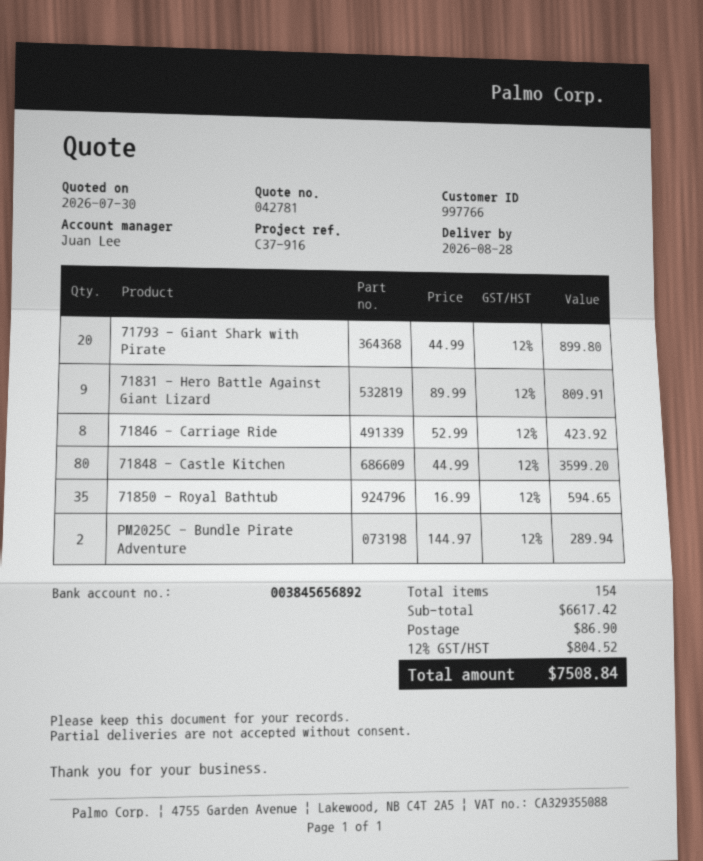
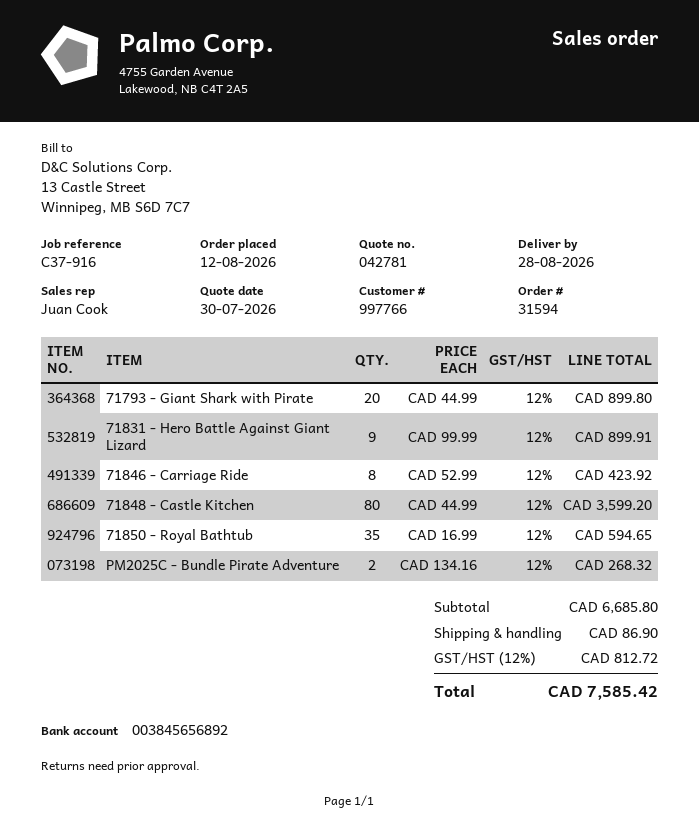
sales rep: Juan Lee -> Juan Cook
71831 - Hero Battle Against Giant Lizard: 9 x 89.99 = 809.91 -> 9 x 99.99 = 899.91
PM2025C - Bundle Pirate Adventure: 2 x 144.97 = 289.94 -> 2 x 134.16 = 268.32
subtotal: 6617.42 -> 6685.80
tax: 12% = 804.52 -> 12% = 812.72
total: 7508.84 -> 7585.42

